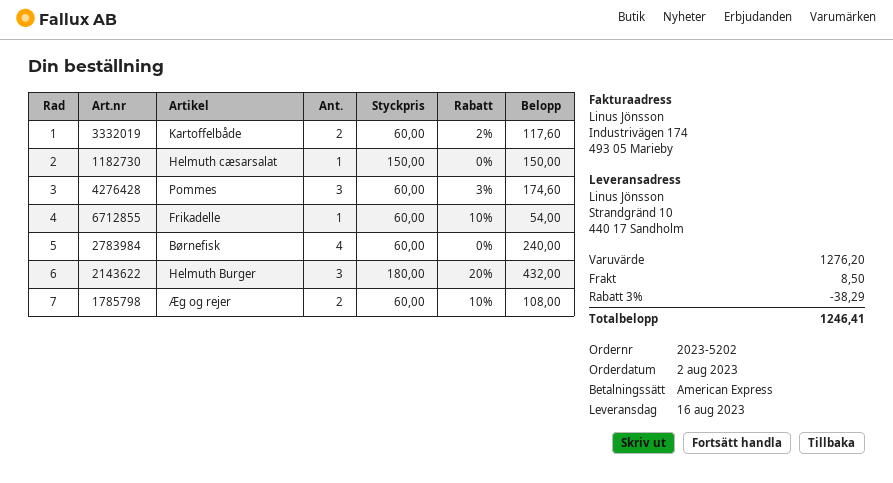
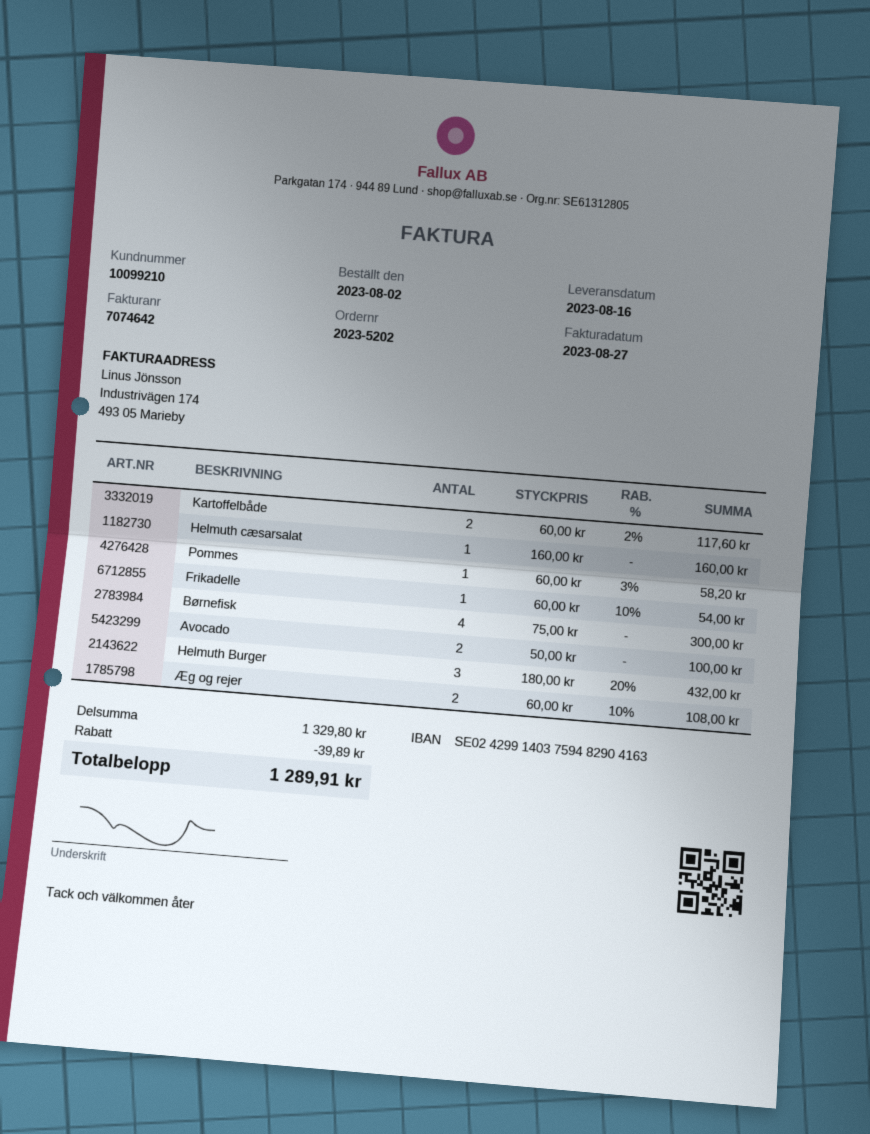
Helmuth cæsarsalat: 1 x 150.00 = 150.00 -> 1 x 160.00 = 160.00
Pommes: 3 x 60.00 - 3% = 174.60 -> 1 x 60.00 - 3% = 58.20
Børnefisk: 4 x 60.00 = 240.00 -> 4 x 75.00 = 300.00
Avocado: none -> 2 x 50.00 = 100.00
subtotal: 1276.20 -> 1329.80
discount: 38.29 -> 39.89
shipping: 8.50 -> none
total: 1246.41 -> 1289.91

